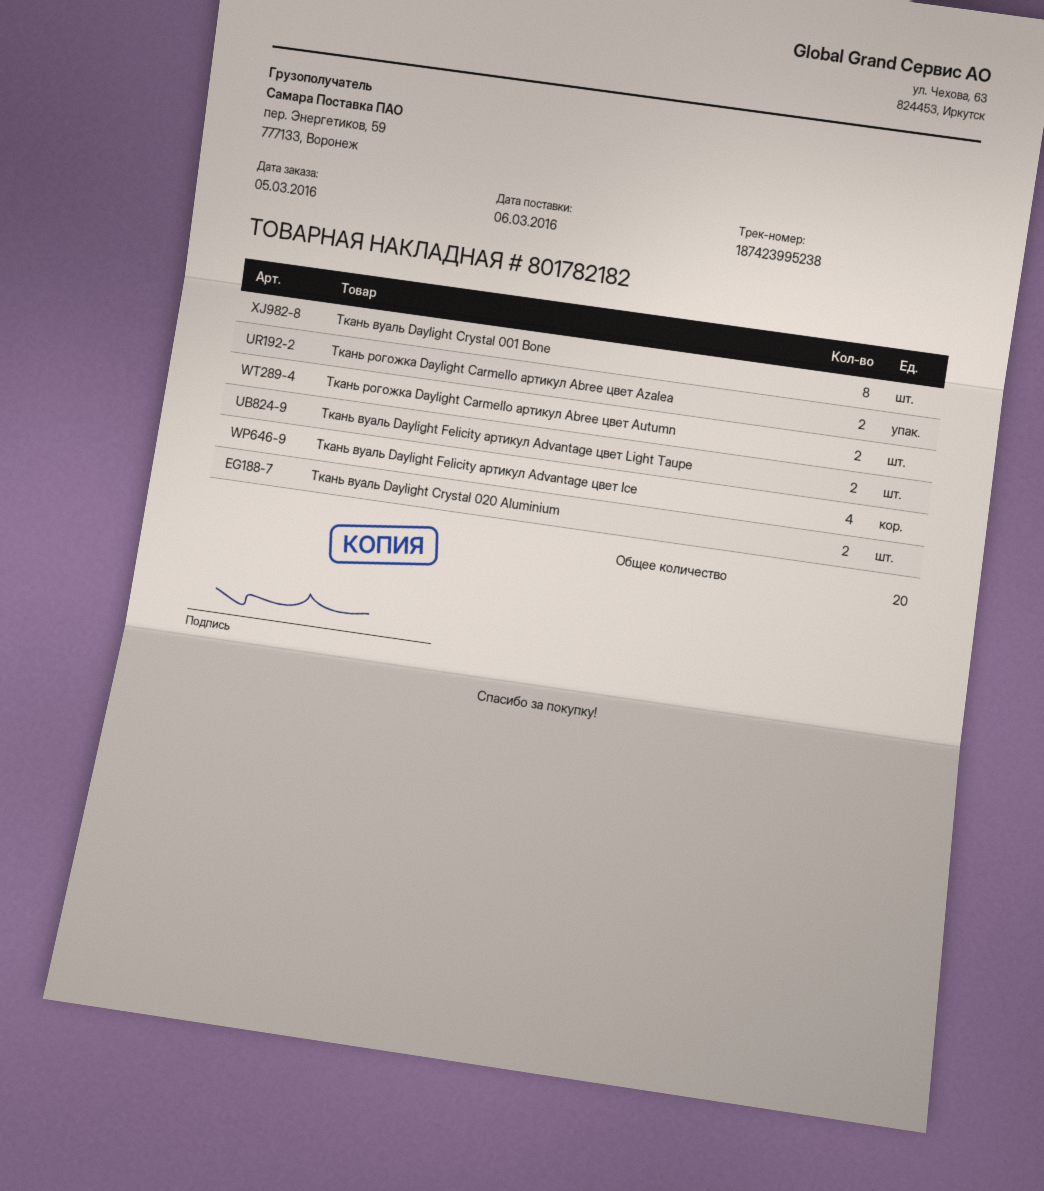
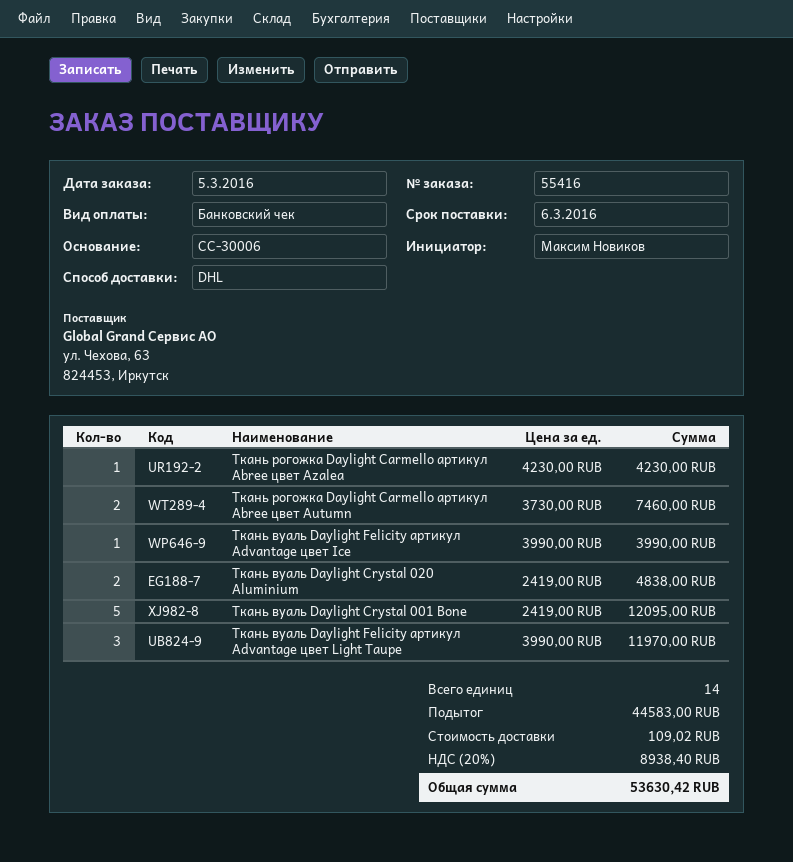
Ткань вуаль Daylight Crystal 001 Bone: 8 -> 5
Ткань рогожка Daylight Carmello артикул Abree цвет Azalea: 2 -> 1
Ткань вуаль Daylight Felicity артикул Advantage цвет Light Taupe: 2 -> 3
Ткань вуаль Daylight Felicity артикул Advantage цвет Ice: 4 -> 1
total quantity: 20 -> 14

